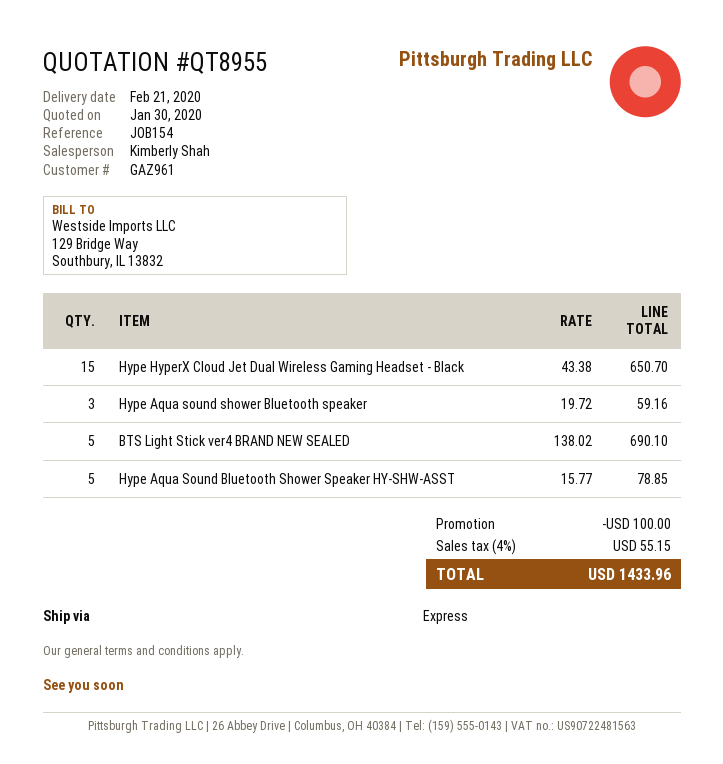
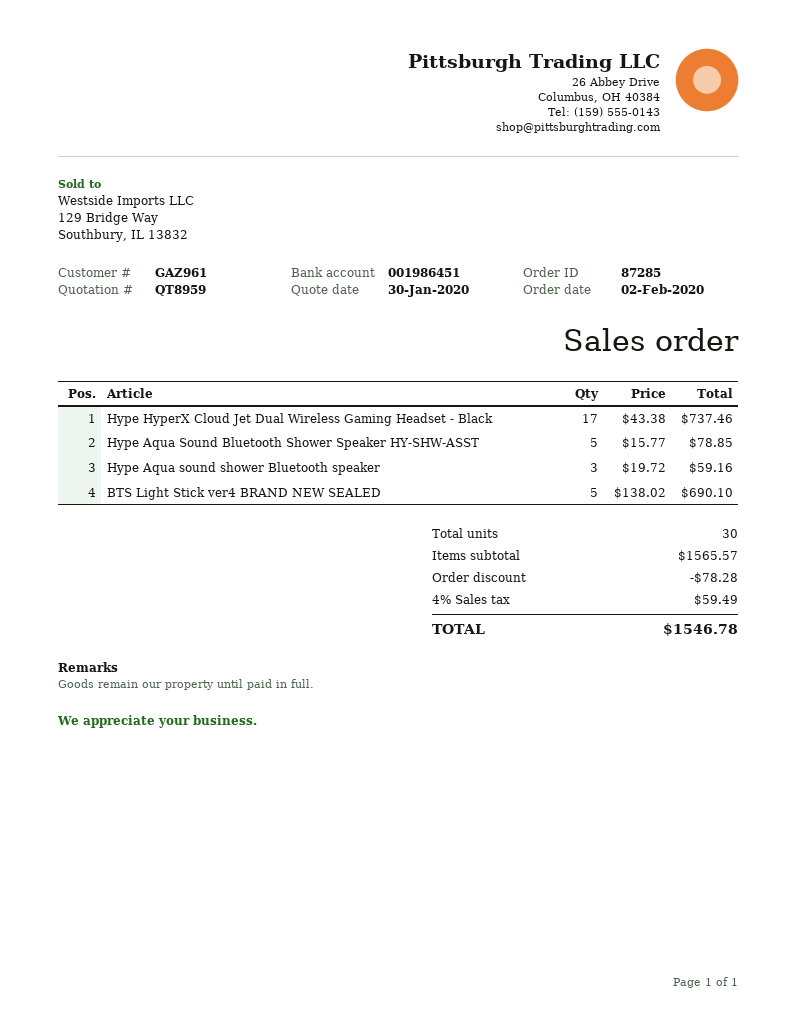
quote number: QT8955 -> QT8959
Hype HyperX Cloud Jet Dual Wireless Gaming Headset - Black: 15 x 43.38 = 650.70 -> 17 x 43.38 = 737.46
discount: 100.00 -> 78.28
tax: 4% = 55.15 -> 4% = 59.49
total: 1433.96 -> 1546.78

